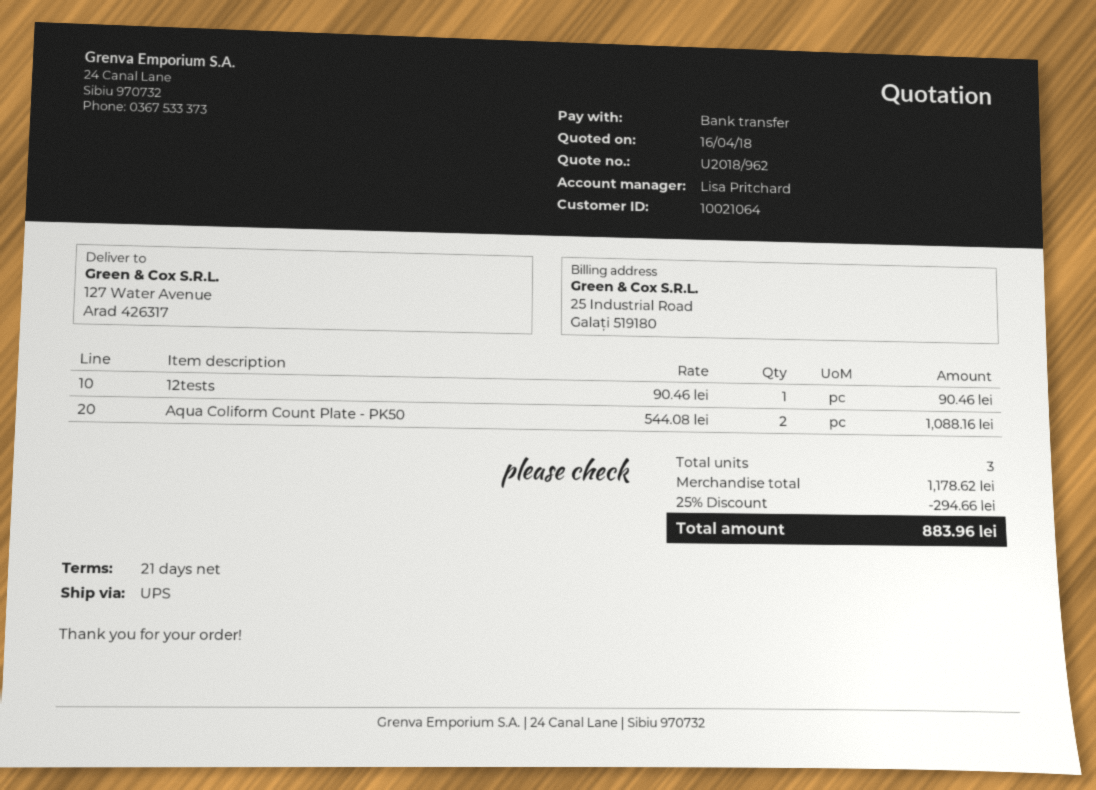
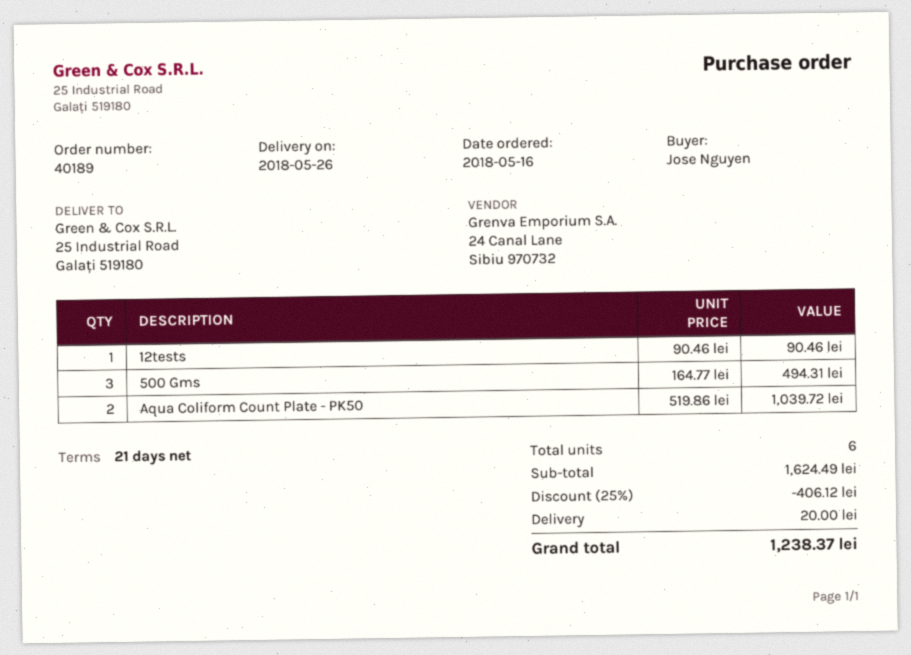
ship to: 127 Water Avenue, Arad 426317 -> 25 Industrial Road, Galați 519180
Aqua Coliform Count Plate - PK50: 2 x 544.08 = 1088.16 -> 2 x 519.86 = 1039.72
500 Gms: none -> 3 x 164.77 = 494.31
total quantity: 3 -> 6
subtotal: 1178.62 -> 1624.49
discount: 25% = 294.66 -> 25% = 406.12
shipping: none -> 20.00
total: 883.96 -> 1238.37

